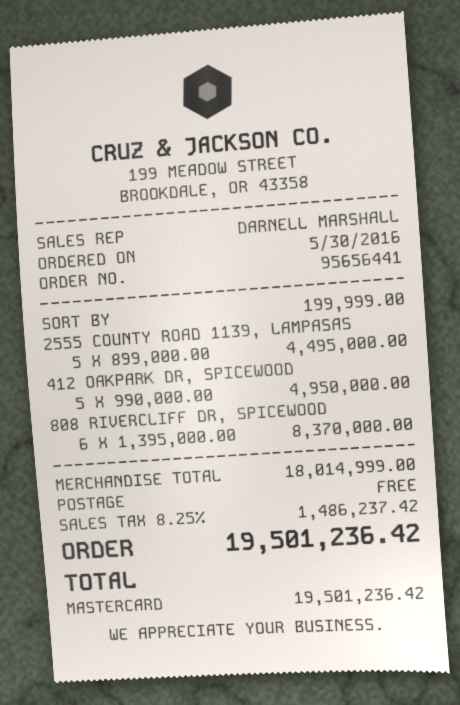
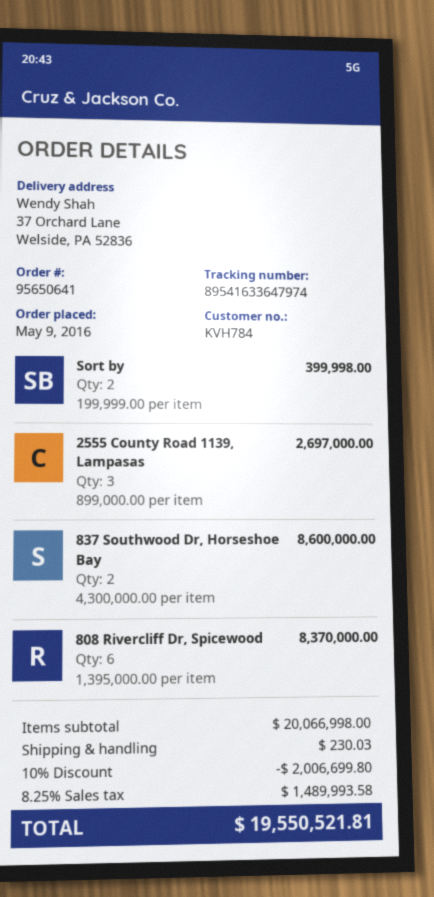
order number: 95656441 -> 95650641
order date: 2016-05-30 -> 2016-05-09
SORT BY: 1 x 199999.00 = 199999.00 -> 2 x 199999.00 = 399998.00
2555 COUNTY ROAD 1139, LAMPASAS: 5 x 899000.00 = 4495000.00 -> 3 x 899000.00 = 2697000.00
412 OAKPARK DR, SPICEWOOD: 5 x 990000.00 = 4950000.00 -> none
837 Southwood Dr, Horseshoe Bay: none -> 2 x 4300000.00 = 8600000.00
subtotal: 18014999.00 -> 20066998.00
discount: none -> 10% = 2006699.80
shipping: 0.00 -> 230.03
tax: 8.25% = 1486237.42 -> 8.25% = 1489993.58
total: 19501236.42 -> 19550521.81

